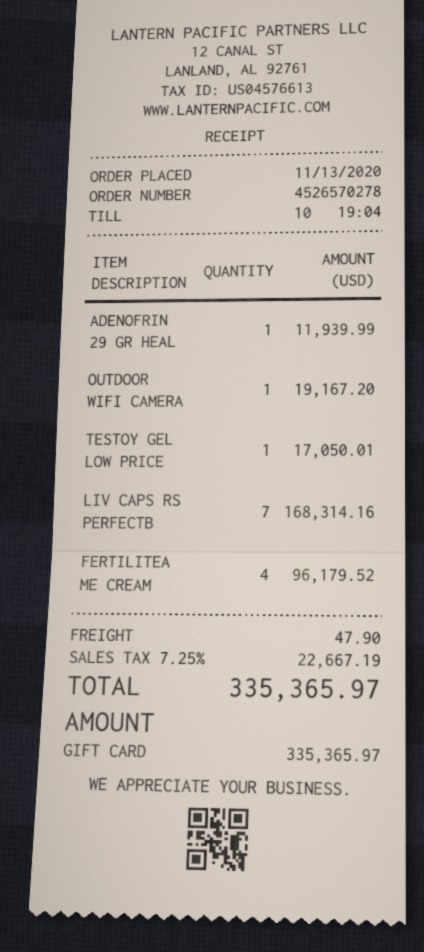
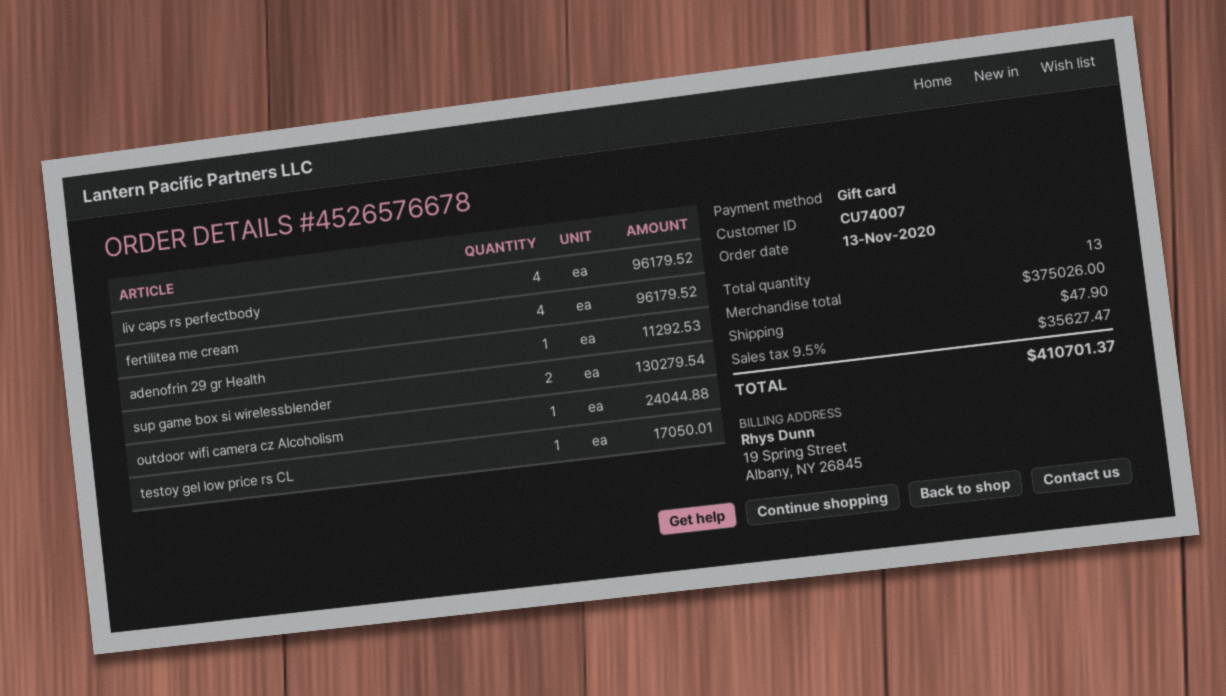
order number: 4526570278 -> 4526576678
ADENOFRIN 29 GR HEAL: 1 for 11939.99 -> 1 for 11292.53
OUTDOOR WIFI CAMERA: 1 for 19167.20 -> 1 for 24044.88
LIV CAPS RS PERFECTB: 7 for 168314.16 -> 4 for 96179.52
sup game box si wirelessblender: none -> 2 for 130279.54
tax: 7.25% = 22667.19 -> 9.5% = 35627.47
total: 335365.97 -> 410701.37

